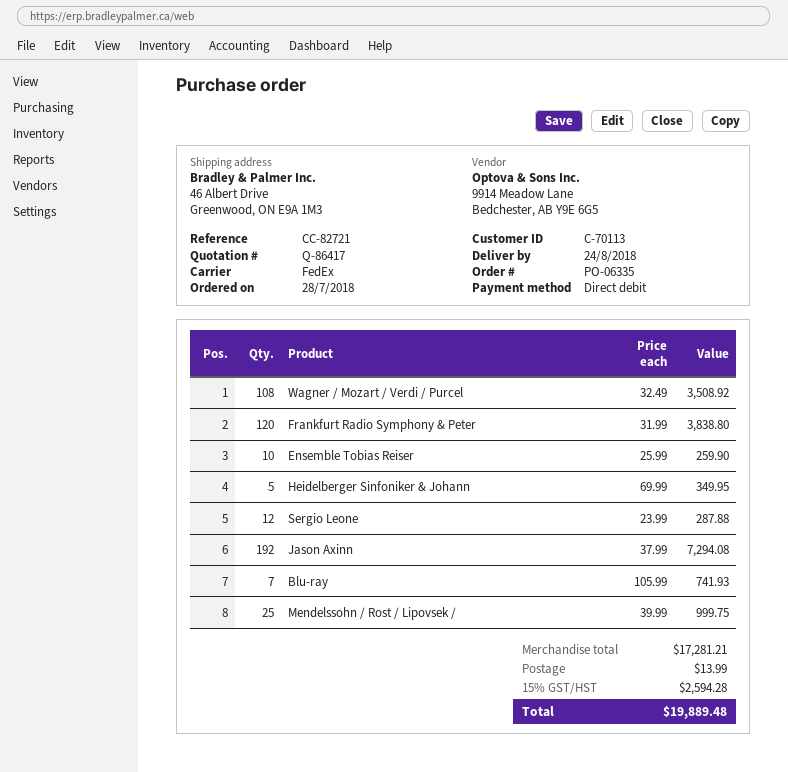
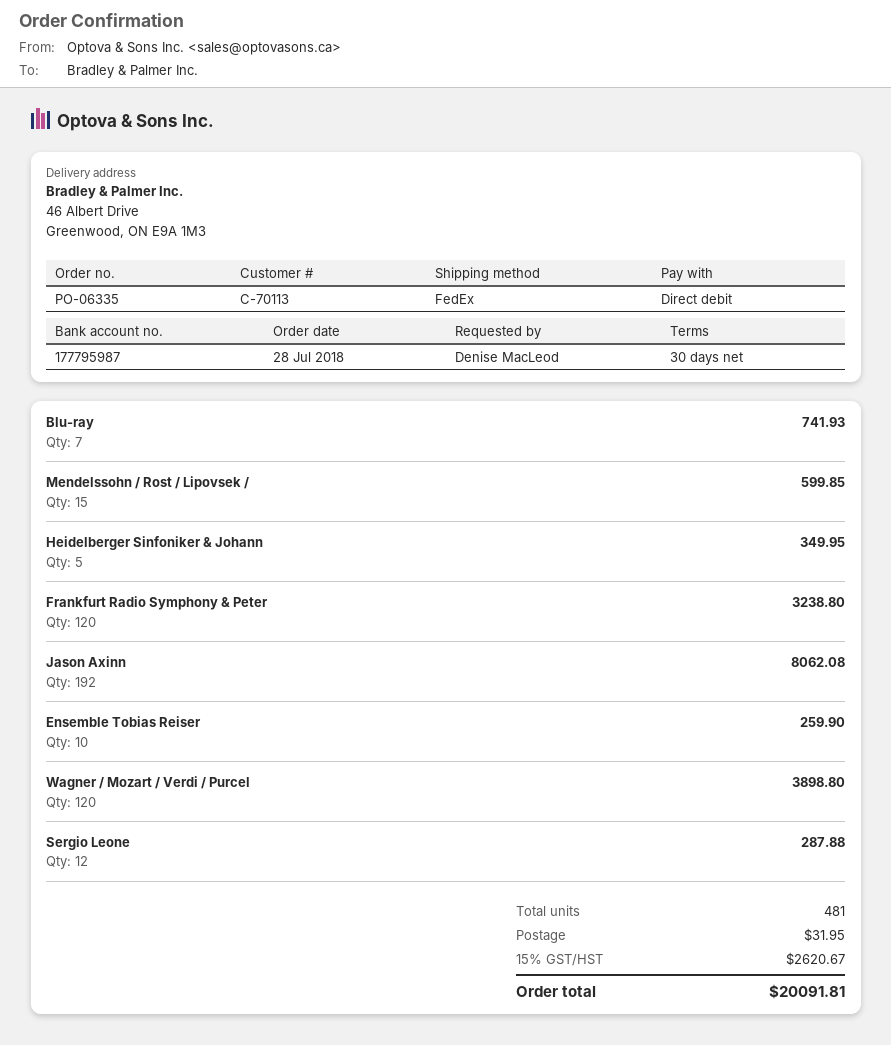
Wagner / Mozart / Verdi / Purcel: 108 for 3508.92 -> 120 for 3898.80
Frankfurt Radio Symphony & Peter: 120 for 3838.80 -> 120 for 3238.80
Jason Axinn: 192 for 7294.08 -> 192 for 8062.08
Mendelssohn / Rost / Lipovsek /: 25 for 999.75 -> 15 for 599.85
shipping: 13.99 -> 31.95
tax: 15% = 2594.28 -> 15% = 2620.67
total: 19889.48 -> 20091.81

